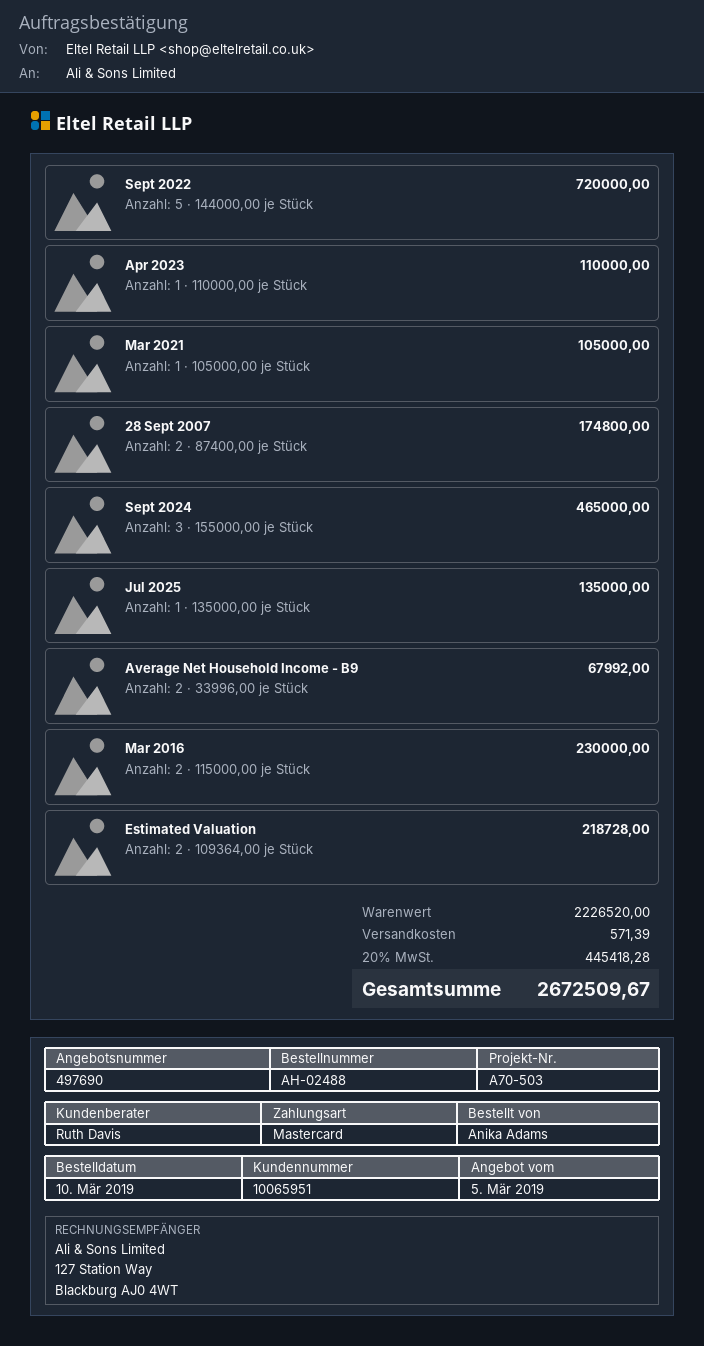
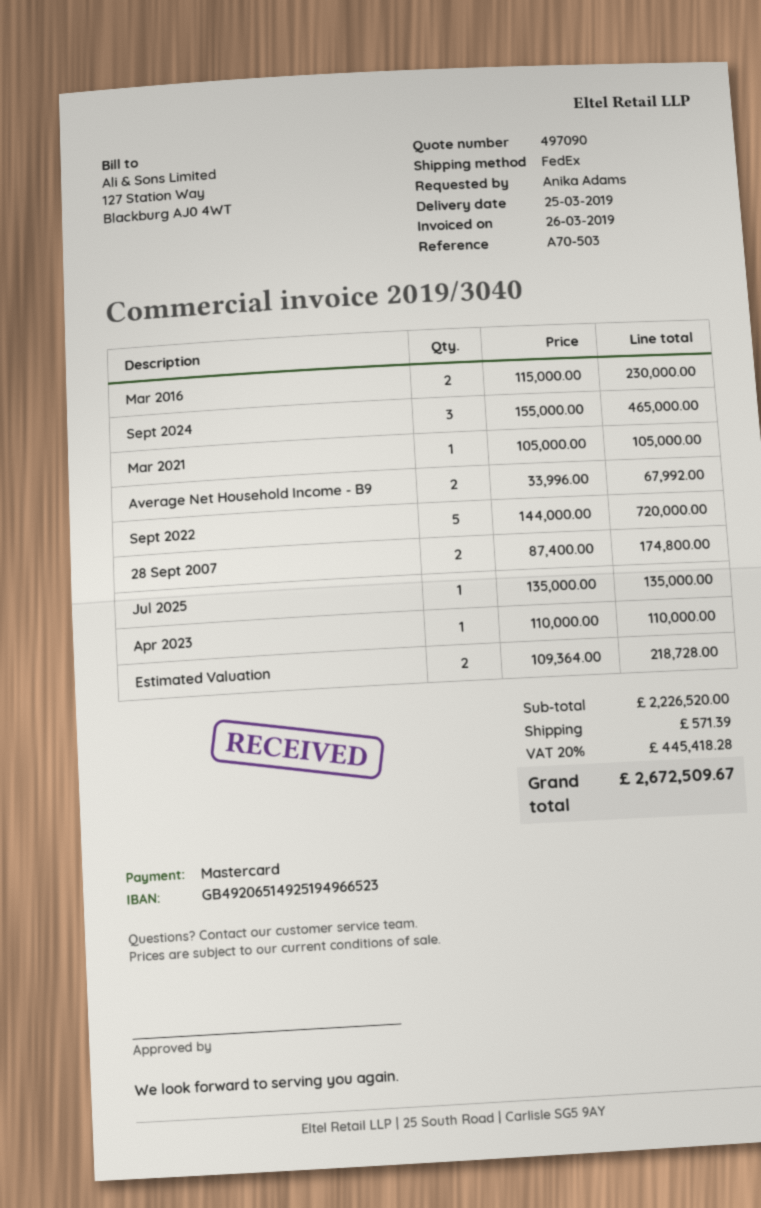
quote number: 497690 -> 497090

